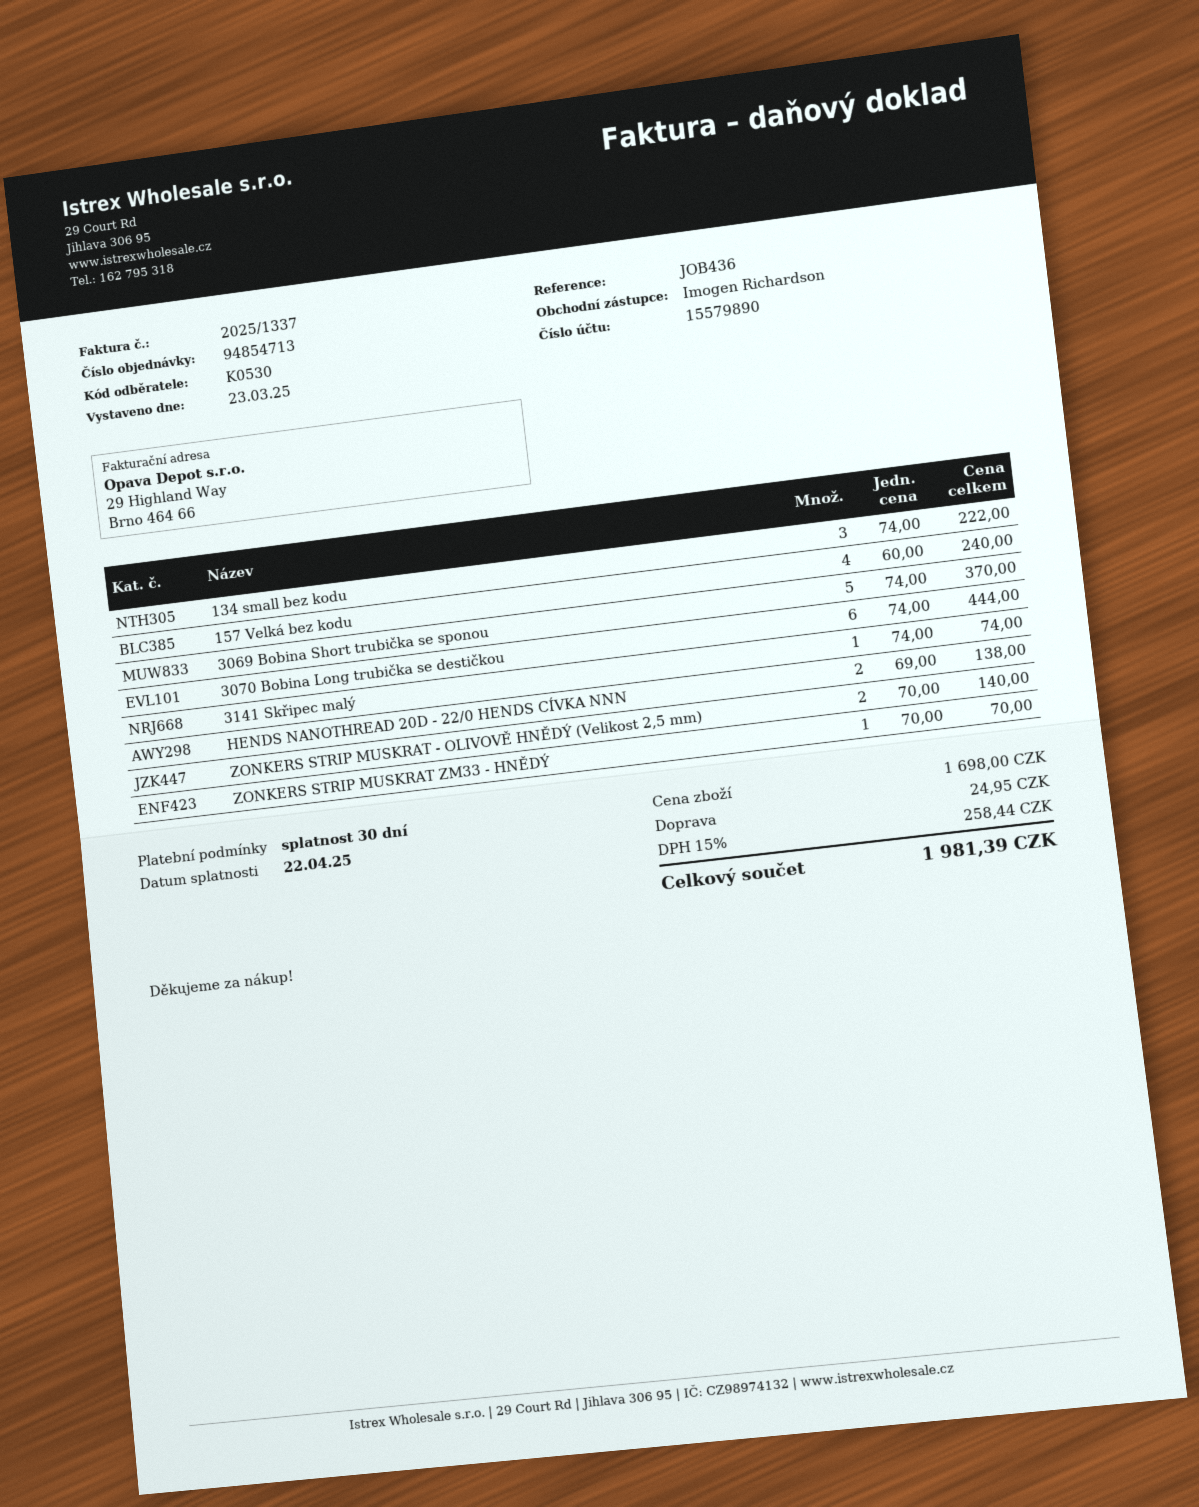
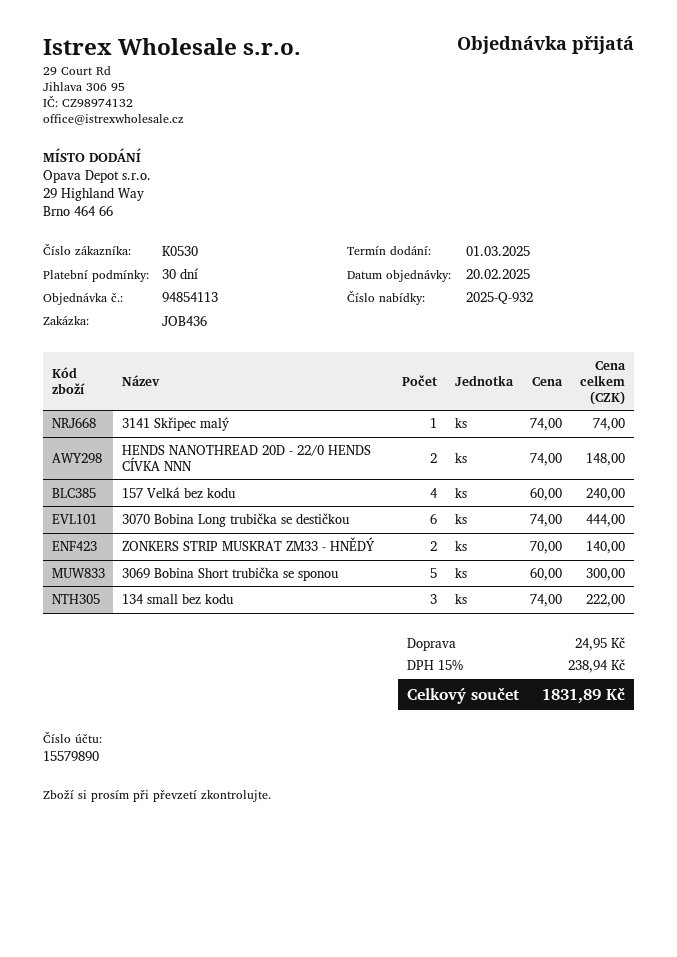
order number: 94854713 -> 94854113
3069 Bobina Short trubička se sponou: 5 x 74.00 = 370.00 -> 5 x 60.00 = 300.00
HENDS NANOTHREAD 20D - 22/0 HENDS CÍVKA NNN: 2 x 69.00 = 138.00 -> 2 x 74.00 = 148.00
ZONKERS STRIP MUSKRAT - OLIVOVĚ HNĚDÝ (Velikost 2,5 mm): 2 x 70.00 = 140.00 -> none
ZONKERS STRIP MUSKRAT ZM33 - HNĚDÝ: 1 x 70.00 = 70.00 -> 2 x 70.00 = 140.00
tax: 15% = 258.44 -> 15% = 238.94
total: 1981.39 -> 1831.89

